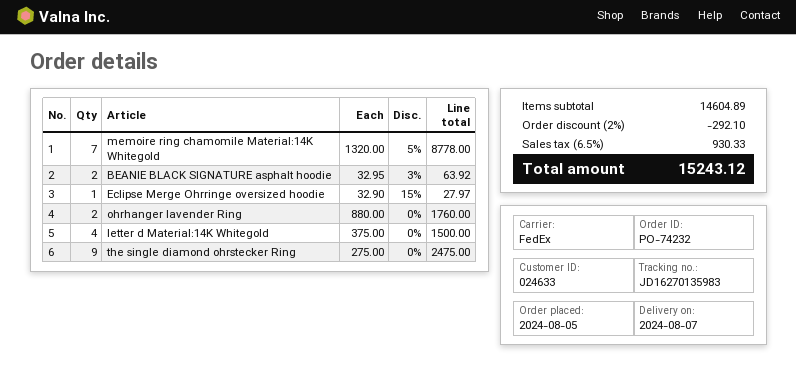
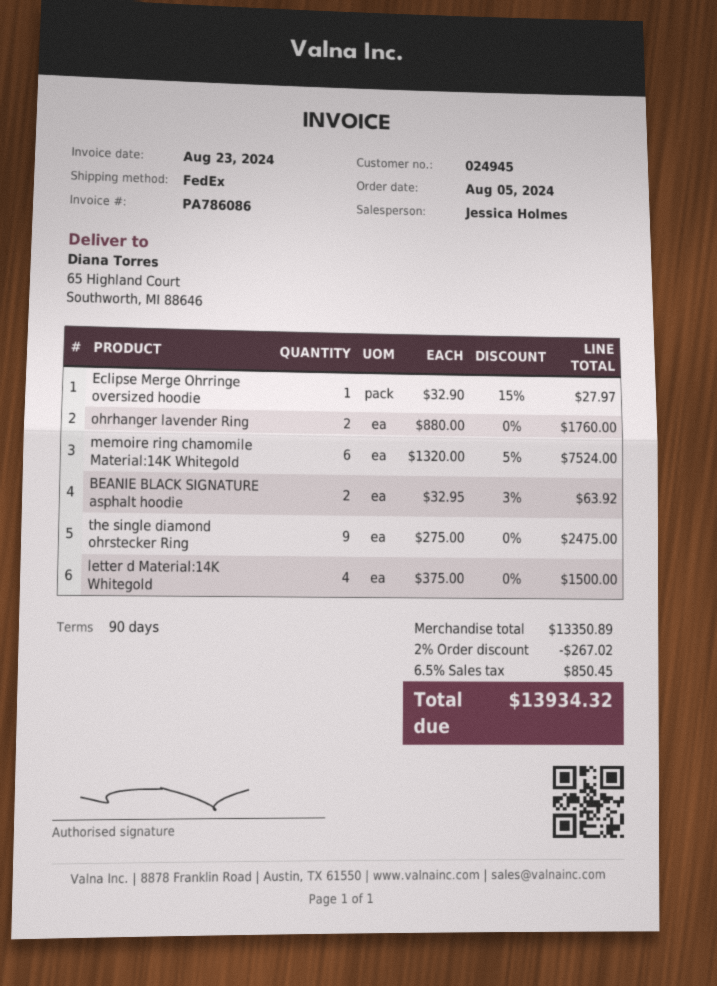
customer number: 024633 -> 024945
memoire ring chamomile Material:14K Whitegold: 7 x 1320.00 - 5% = 8778.00 -> 6 x 1320.00 - 5% = 7524.00
subtotal: 14604.89 -> 13350.89
discount: 2% = 292.10 -> 2% = 267.02
tax: 6.5% = 930.33 -> 6.5% = 850.45
total: 15243.12 -> 13934.32

